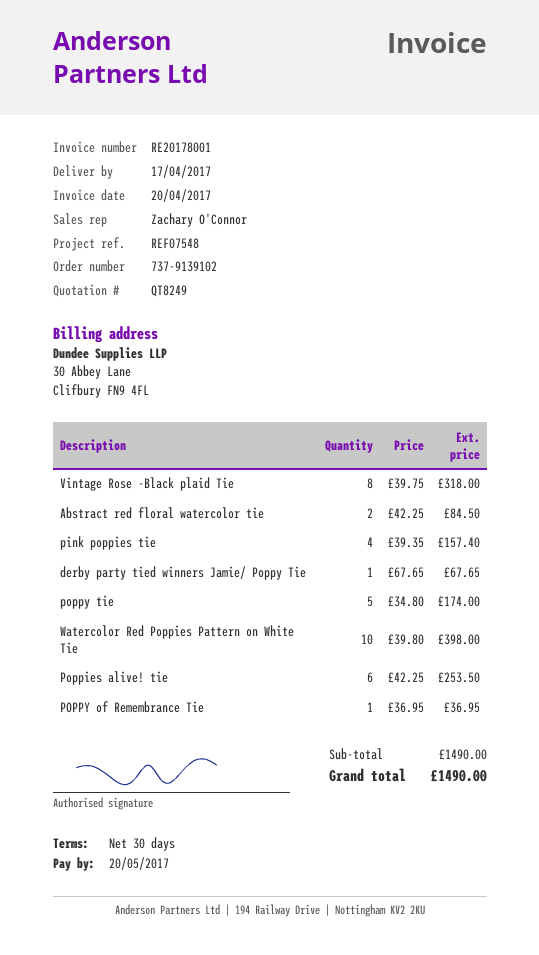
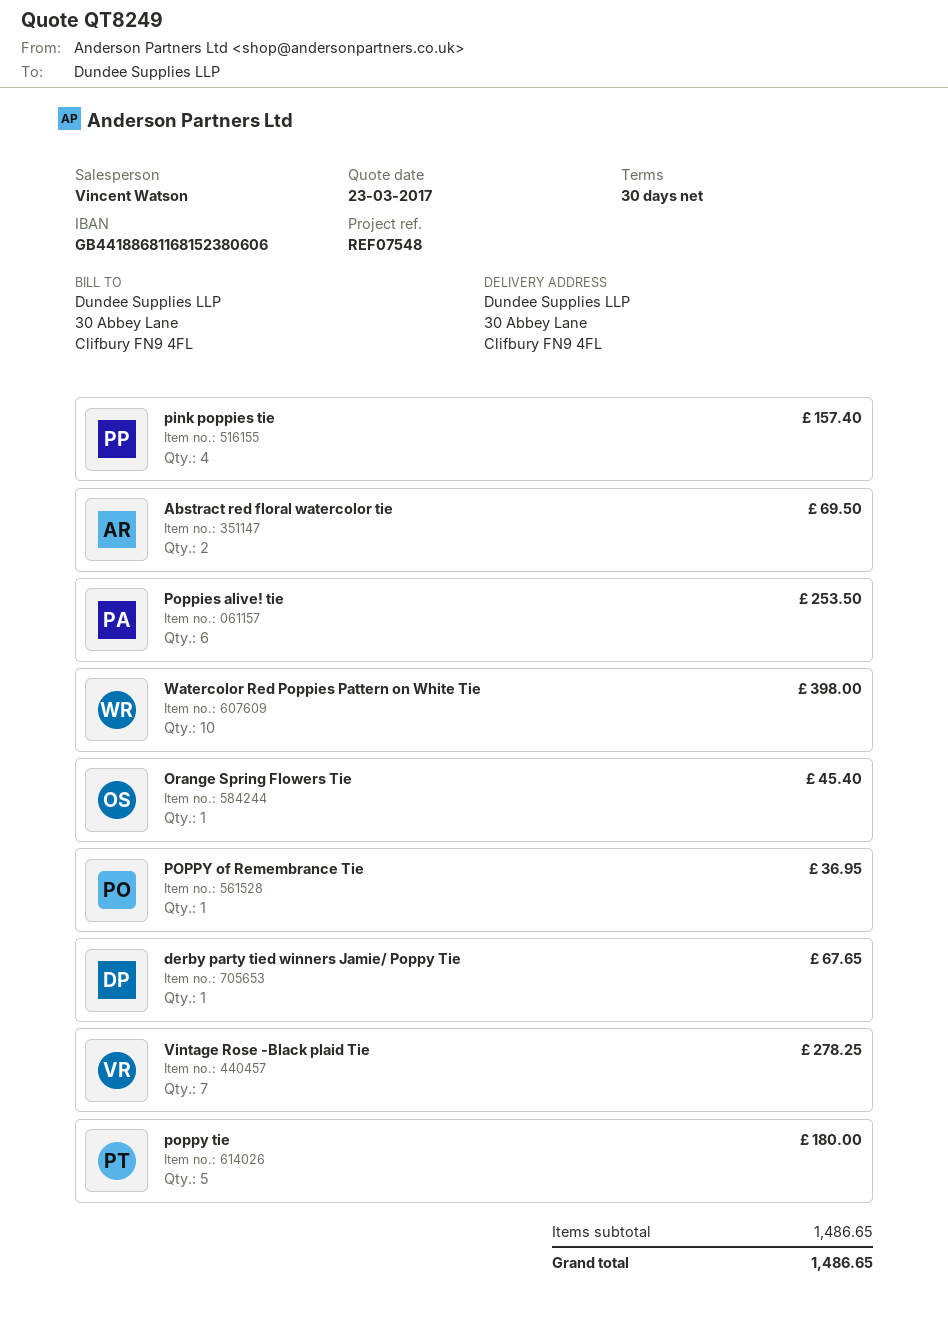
sales rep: Zachary O'Connor -> Vincent Watson
Vintage Rose -Black plaid Tie: 8 for 318.00 -> 7 for 278.25
Abstract red floral watercolor tie: 2 for 84.50 -> 2 for 69.50
poppy tie: 5 for 174.00 -> 5 for 180.00
Orange Spring Flowers Tie: none -> 1 for 45.40
subtotal: 1490.00 -> 1486.65
total: 1490.00 -> 1486.65

